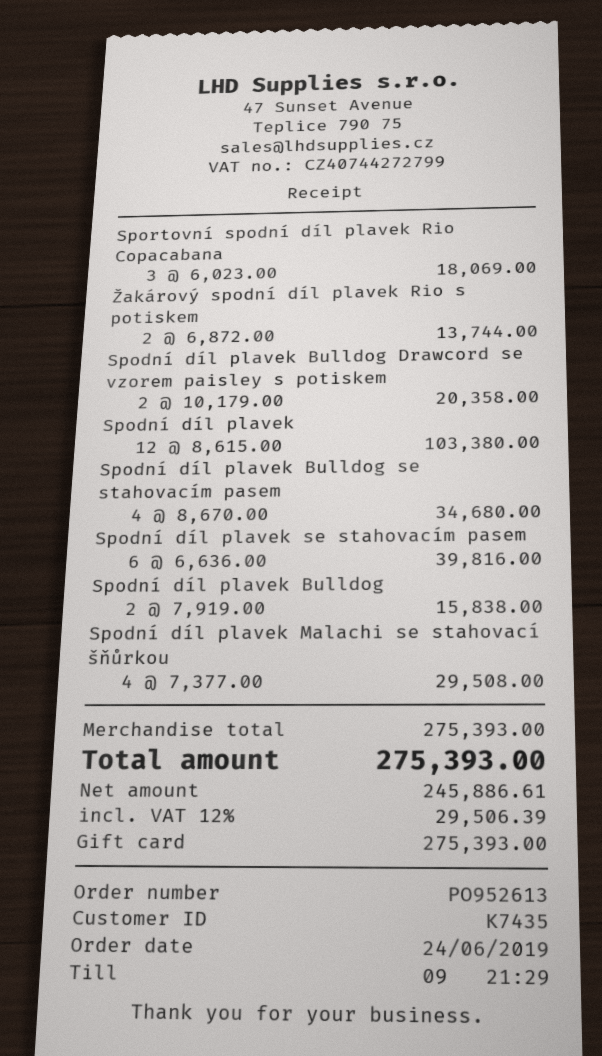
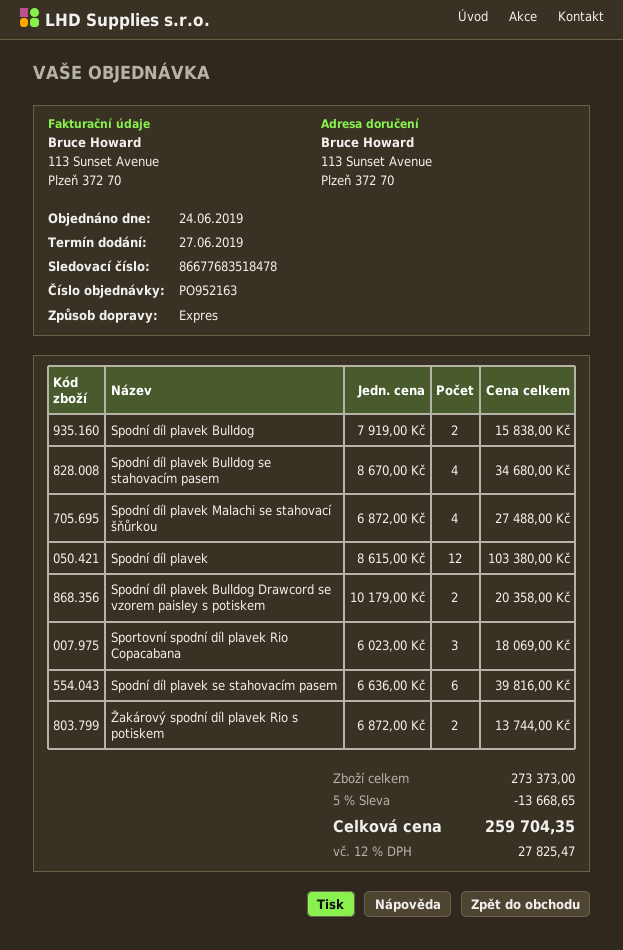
order number: PO952613 -> PO952163
Spodní díl plavek Malachi se stahovací šňůrkou: 4 x 7377.00 = 29508.00 -> 4 x 6872.00 = 27488.00
subtotal: 275393.00 -> 273373.00
discount: none -> 5% = 13668.65
tax: 12% = 29506.39 -> 12% = 27825.47
total: 275393.00 -> 259704.35

